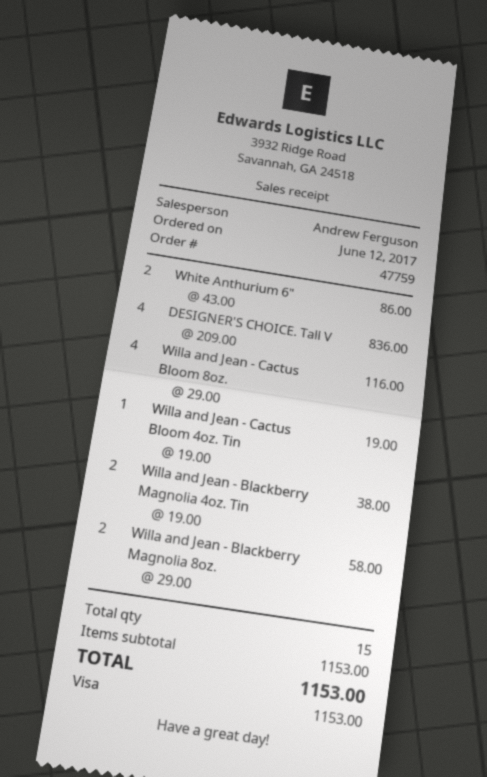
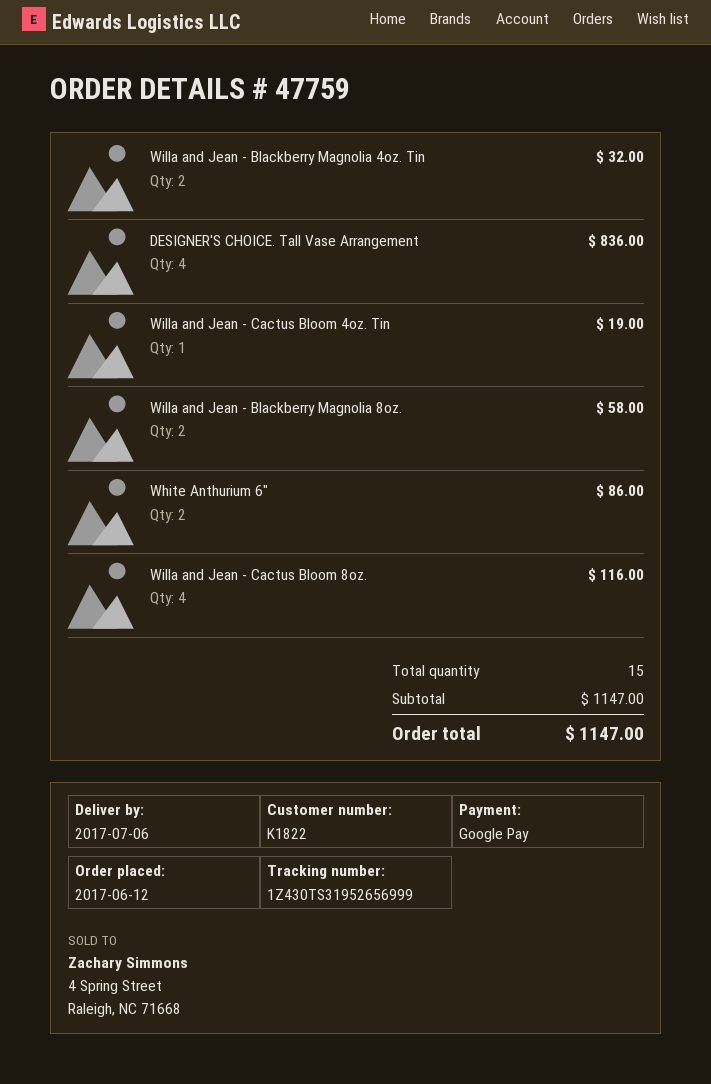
payment method: Visa -> Google Pay
Willa and Jean - Blackberry Magnolia 4oz. Tin: 2 for 38.00 -> 2 for 32.00
subtotal: 1153.00 -> 1147.00
total: 1153.00 -> 1147.00

